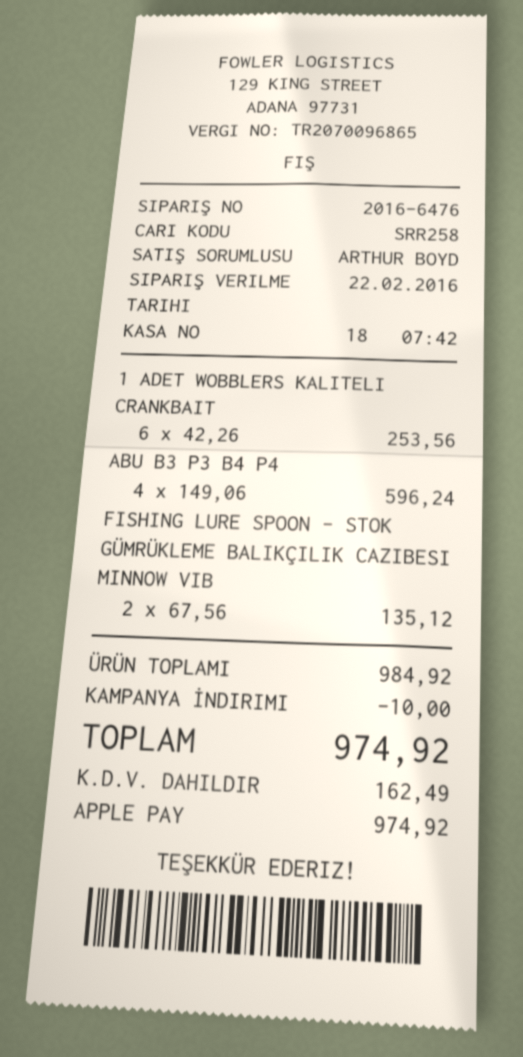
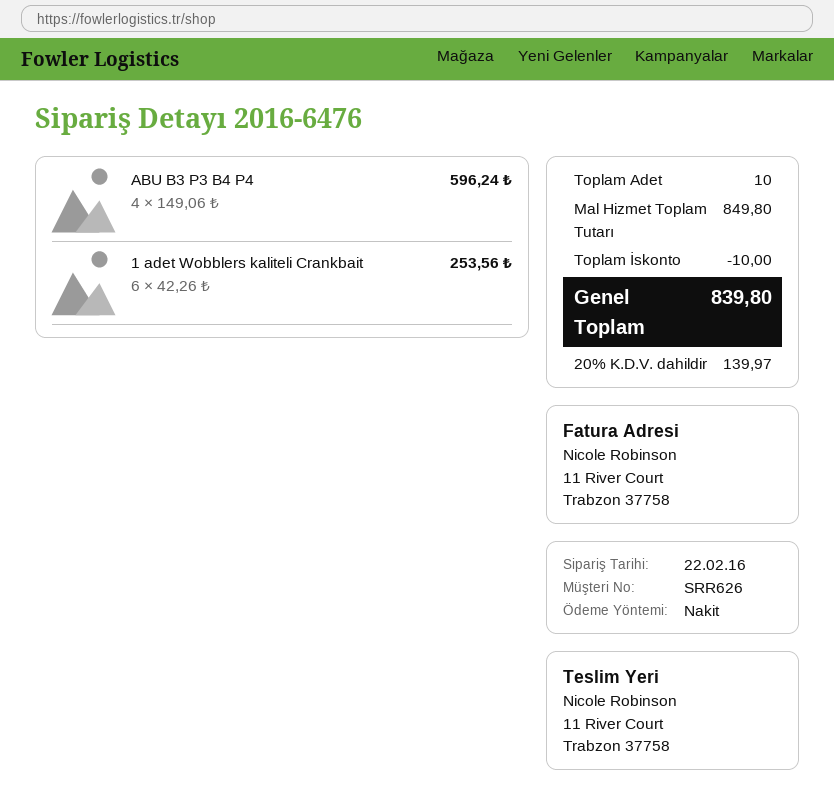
customer number: SRR258 -> SRR626
payment method: Apple Pay -> cash
FISHING LURE SPOON - STOK GÜMRÜKLEME BALIKÇILIK CAZIBESI MINNOW VIB: 2 x 67.56 = 135.12 -> none
subtotal: 984.92 -> 849.80
tax: 162.49 -> 139.97
total: 974.92 -> 839.80

